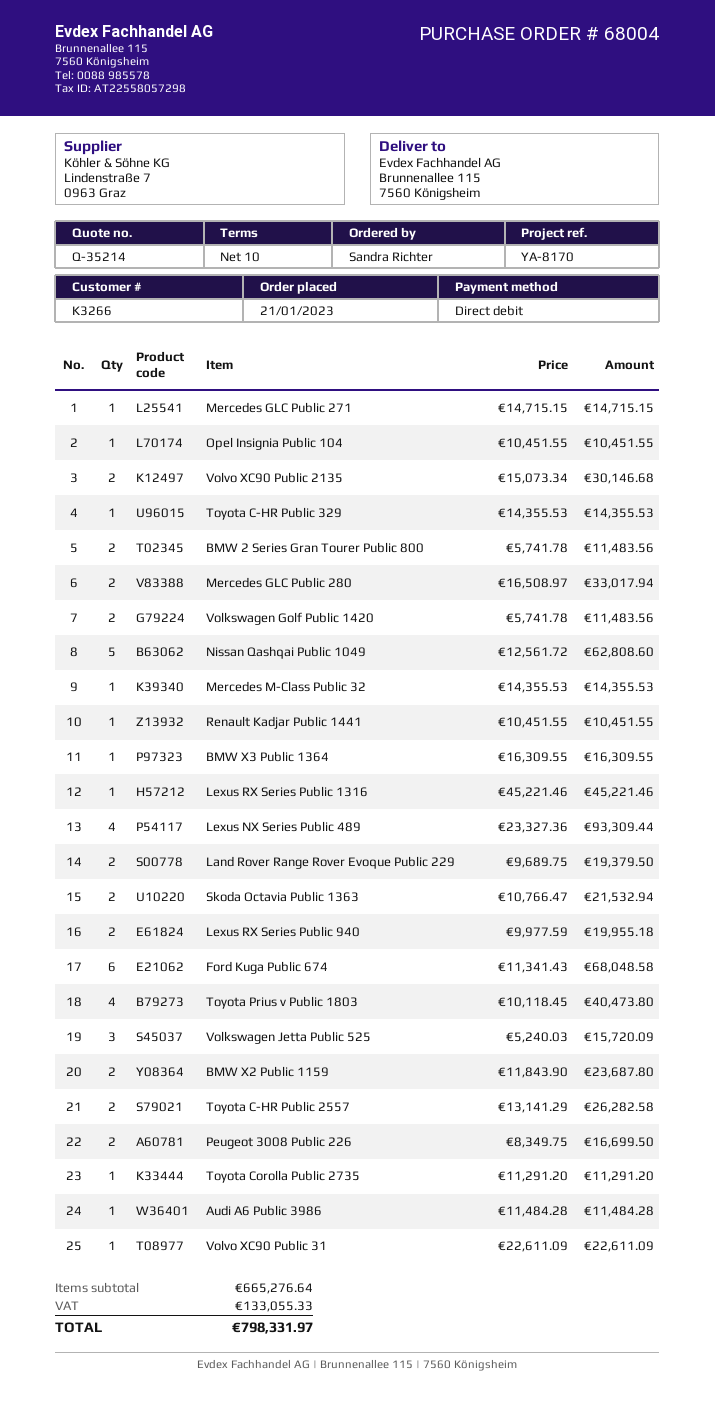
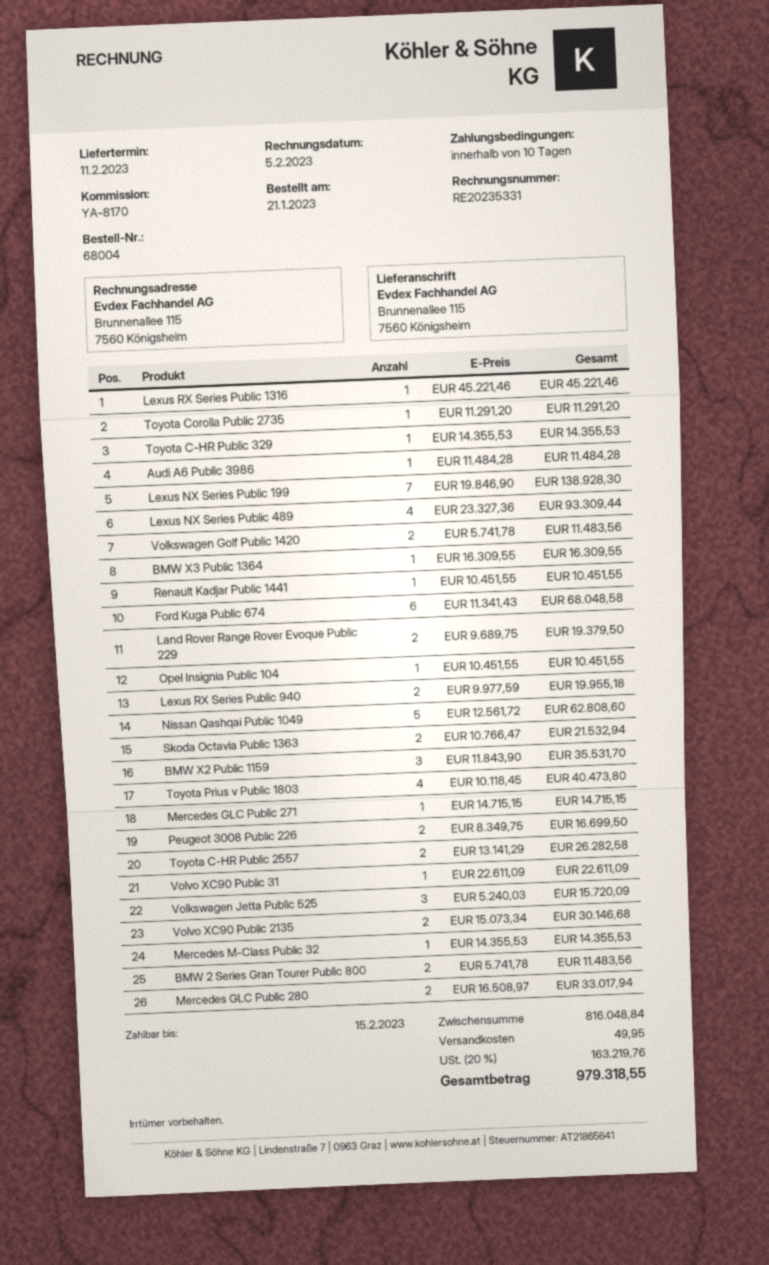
BMW X2 Public 1159: 2 x 11843.90 = 23687.80 -> 3 x 11843.90 = 35531.70
Lexus NX Series Public 199: none -> 7 x 19846.90 = 138928.30
subtotal: 665276.64 -> 816048.84
shipping: none -> 49.95
tax: 133055.33 -> 163219.76
total: 798331.97 -> 979318.55

